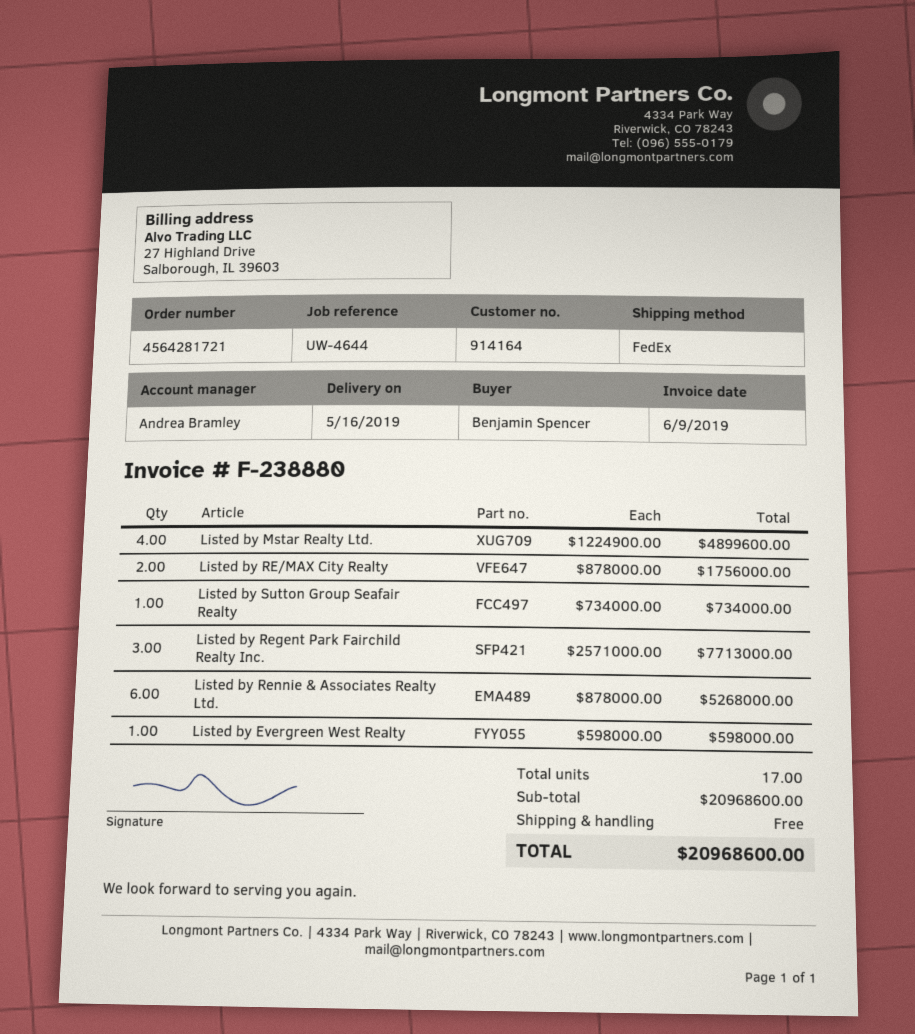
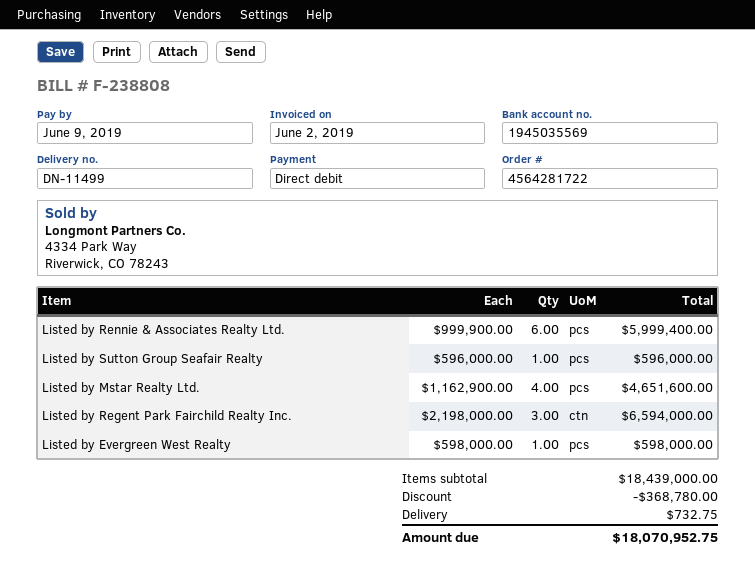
order number: 4564281721 -> 4564281722
invoice number: F-238880 -> F-238808
invoice date: 2019-06-09 -> 2019-06-02
Listed by Mstar Realty Ltd.: 4 x 1224900.00 = 4899600.00 -> 4 x 1162900.00 = 4651600.00
Listed by RE/MAX City Realty: 2 x 878000.00 = 1756000.00 -> none
Listed by Sutton Group Seafair Realty: 1 x 734000.00 = 734000.00 -> 1 x 596000.00 = 596000.00
Listed by Regent Park Fairchild Realty Inc.: 3 x 2571000.00 = 7713000.00 -> 3 x 2198000.00 = 6594000.00
Listed by Rennie & Associates Realty Ltd.: 6 x 878000.00 = 5268000.00 -> 6 x 999900.00 = 5999400.00
subtotal: 20968600.00 -> 18439000.00
discount: none -> 368780.00
shipping: 0.00 -> 732.75
total: 20968600.00 -> 18070952.75

